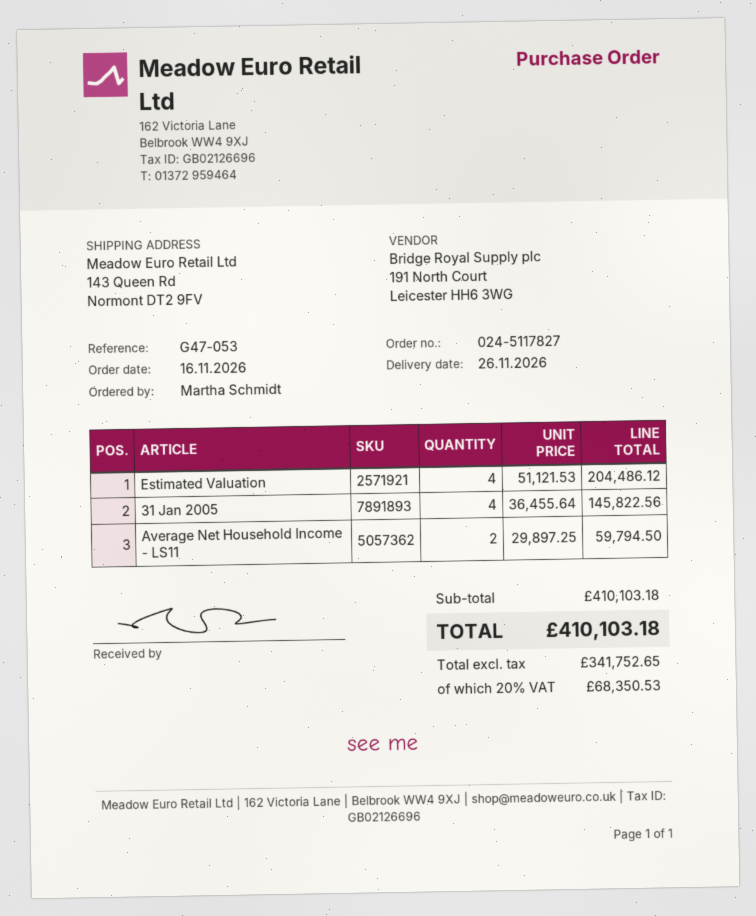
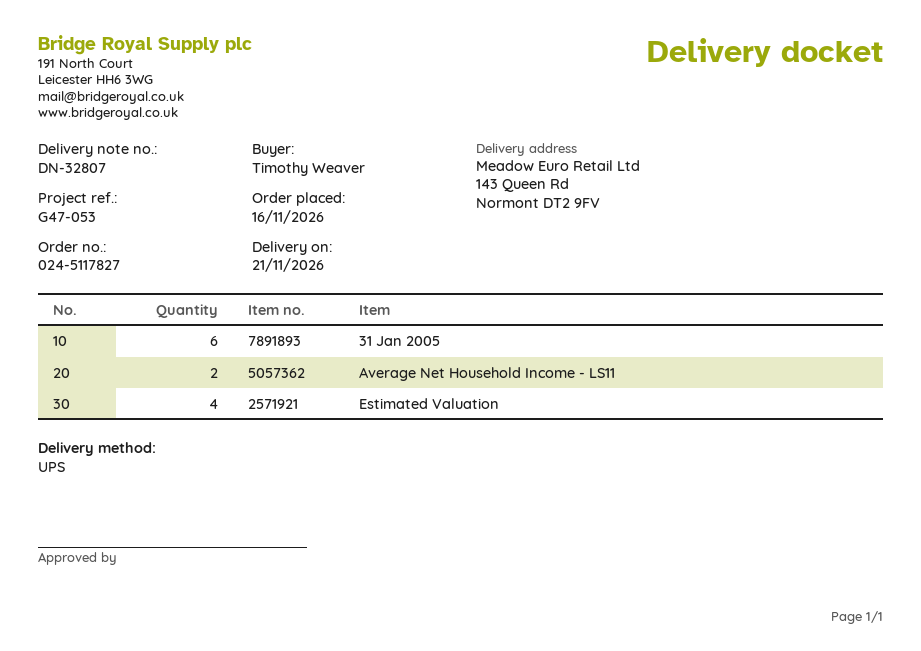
delivery date: 2026-11-26 -> 2026-11-21
ordered by: Martha Schmidt -> Timothy Weaver
31 Jan 2005: 4 -> 6

